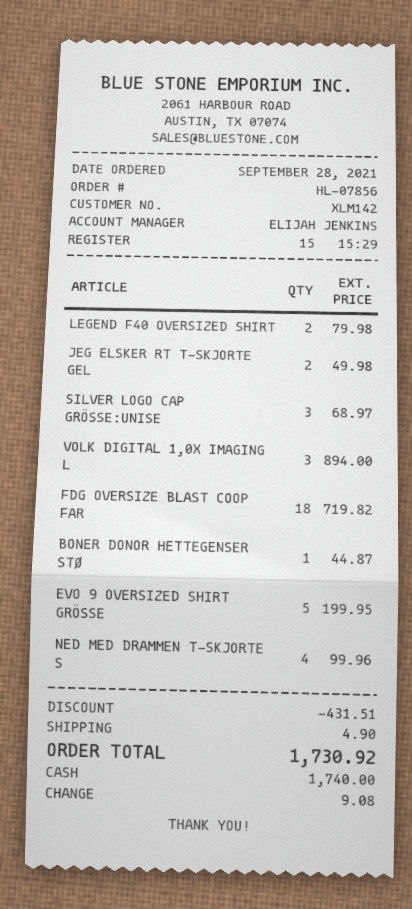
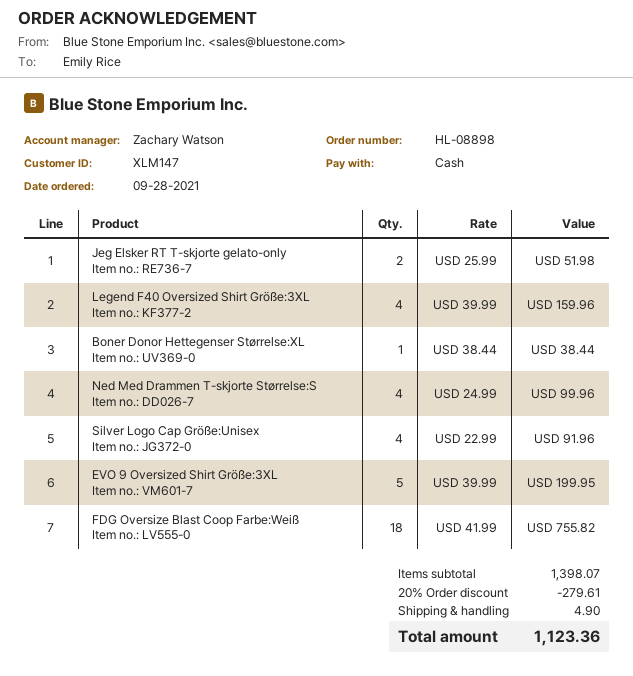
order number: HL-07856 -> HL-08898
customer number: XLM142 -> XLM147
sales rep: ELIJAH JENKINS -> Zachary Watson
LEGEND F40 OVERSIZED SHIRT: 2 for 79.98 -> 4 for 159.96
JEG ELSKER RT T-SKJORTE GEL: 2 for 49.98 -> 2 for 51.98
SILVER LOGO CAP GRÖSSE:UNISE: 3 for 68.97 -> 4 for 91.96
VOLK DIGITAL 1,0X IMAGING L: 3 for 894.00 -> none
FDG OVERSIZE BLAST COOP FAR: 18 for 719.82 -> 18 for 755.82
BONER DONOR HETTEGENSER STØ: 1 for 44.87 -> 1 for 38.44
discount: 431.51 -> 279.61
total: 1730.92 -> 1123.36

